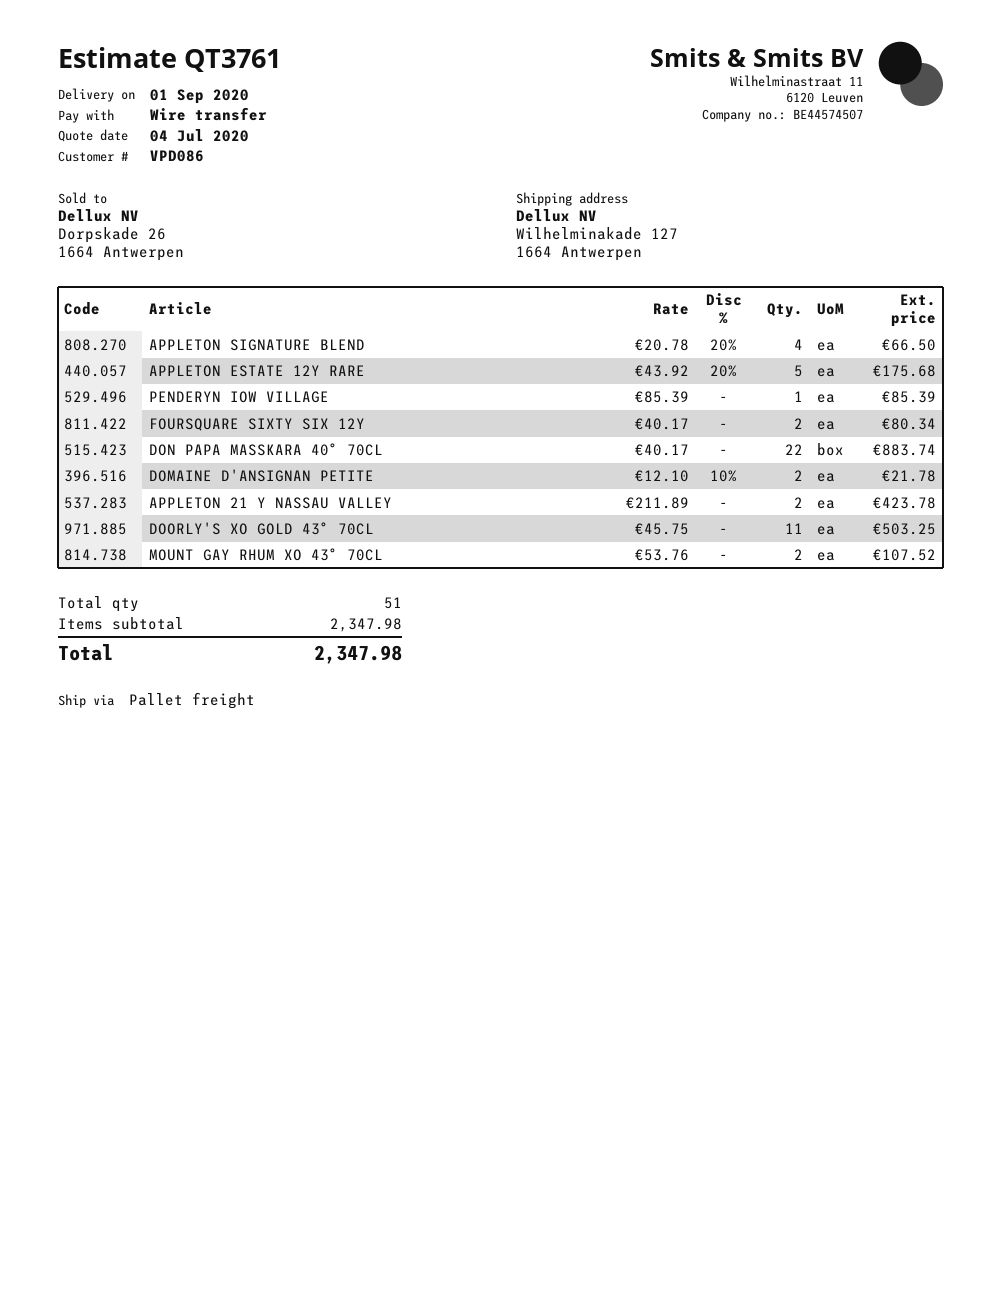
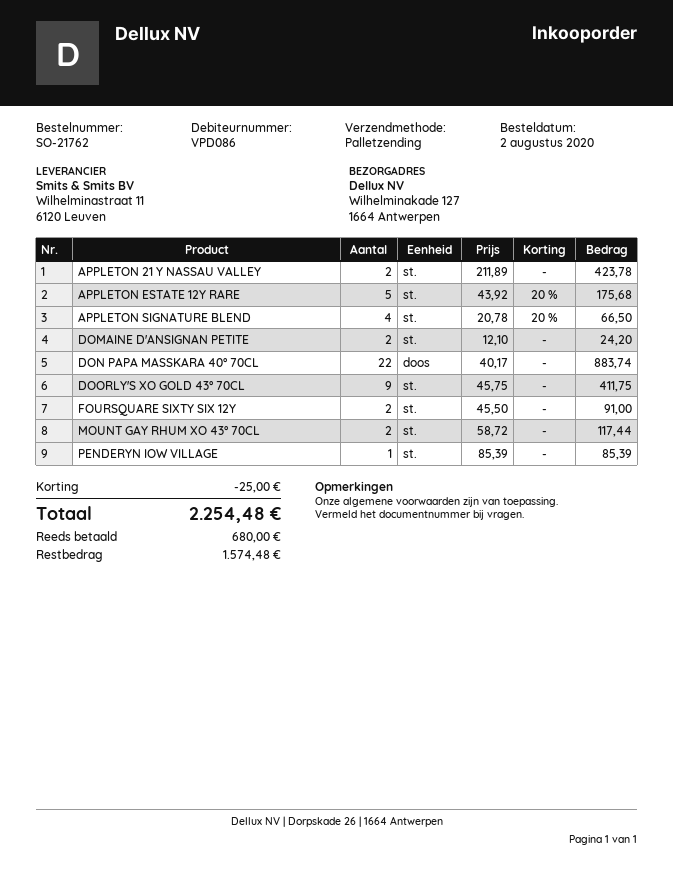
FOURSQUARE SIXTY SIX 12Y: 2 x 40.17 = 80.34 -> 2 x 45.50 = 91.00
DOMAINE D'ANSIGNAN PETITE: 2 x 12.10 - 10% = 21.78 -> 2 x 12.10 = 24.20
DOORLY'S XO GOLD 43° 70CL: 11 x 45.75 = 503.25 -> 9 x 45.75 = 411.75
MOUNT GAY RHUM XO 43° 70CL: 2 x 53.76 = 107.52 -> 2 x 58.72 = 117.44
discount: none -> 25.00
total: 2347.98 -> 2254.48

